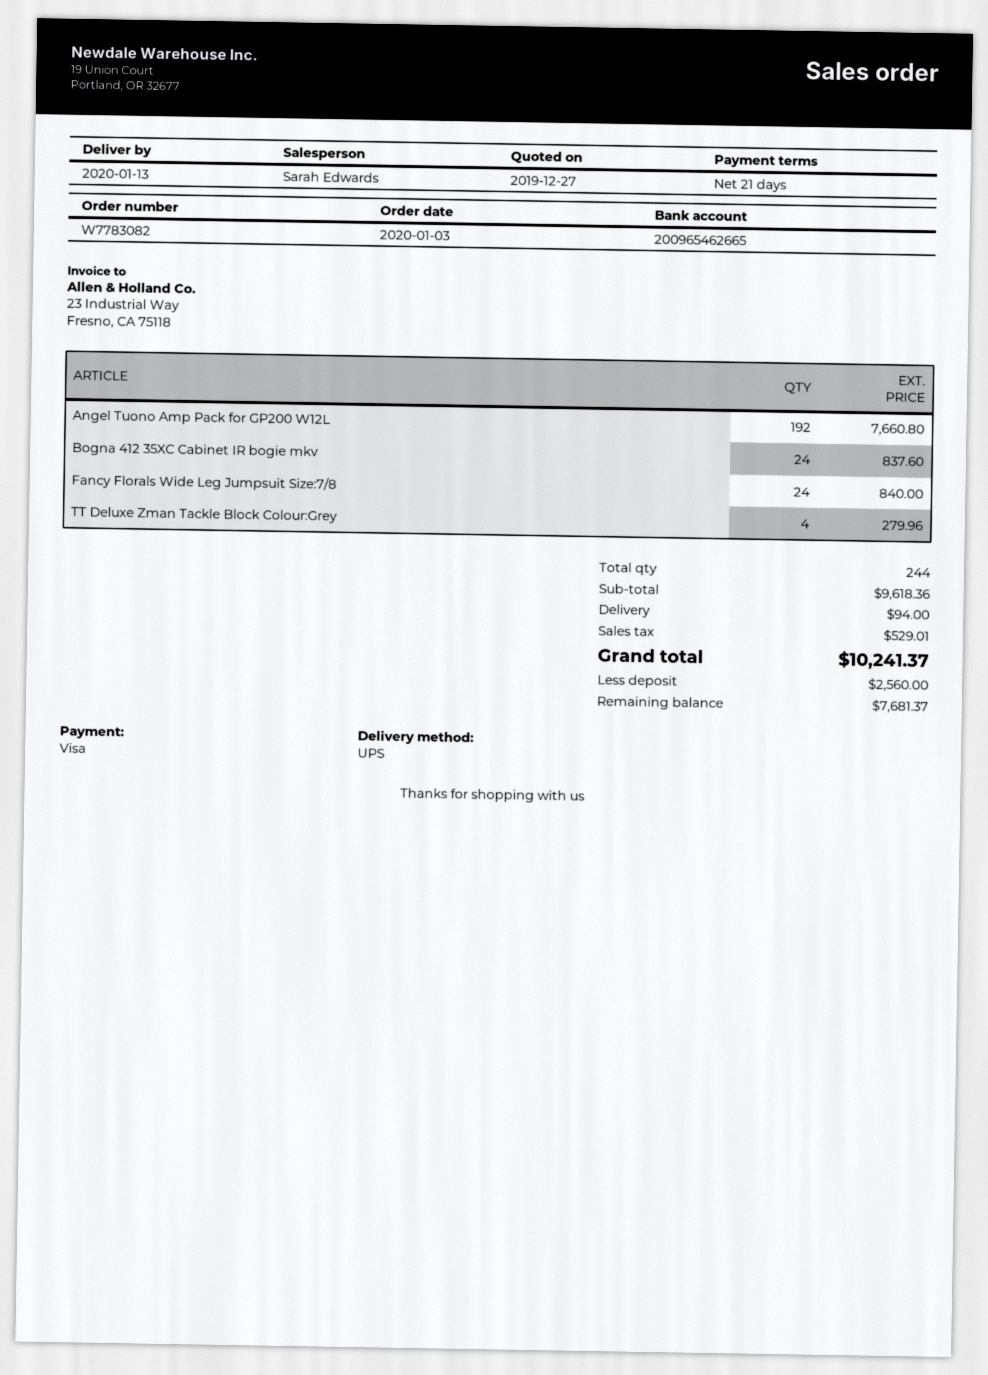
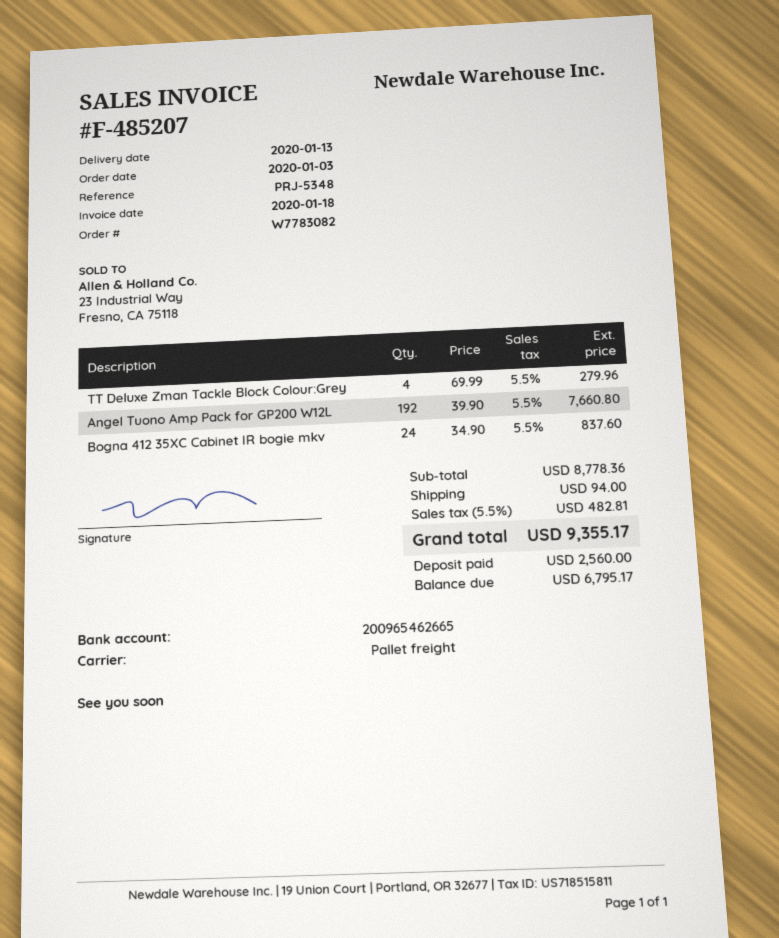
shipping method: UPS -> pallet freight
Fancy Florals Wide Leg Jumpsuit Size:7/8: 24 for 840.00 -> none
subtotal: 9618.36 -> 8778.36
tax: 529.01 -> 482.81
total: 10241.37 -> 9355.17
balance: 7681.37 -> 6795.17

